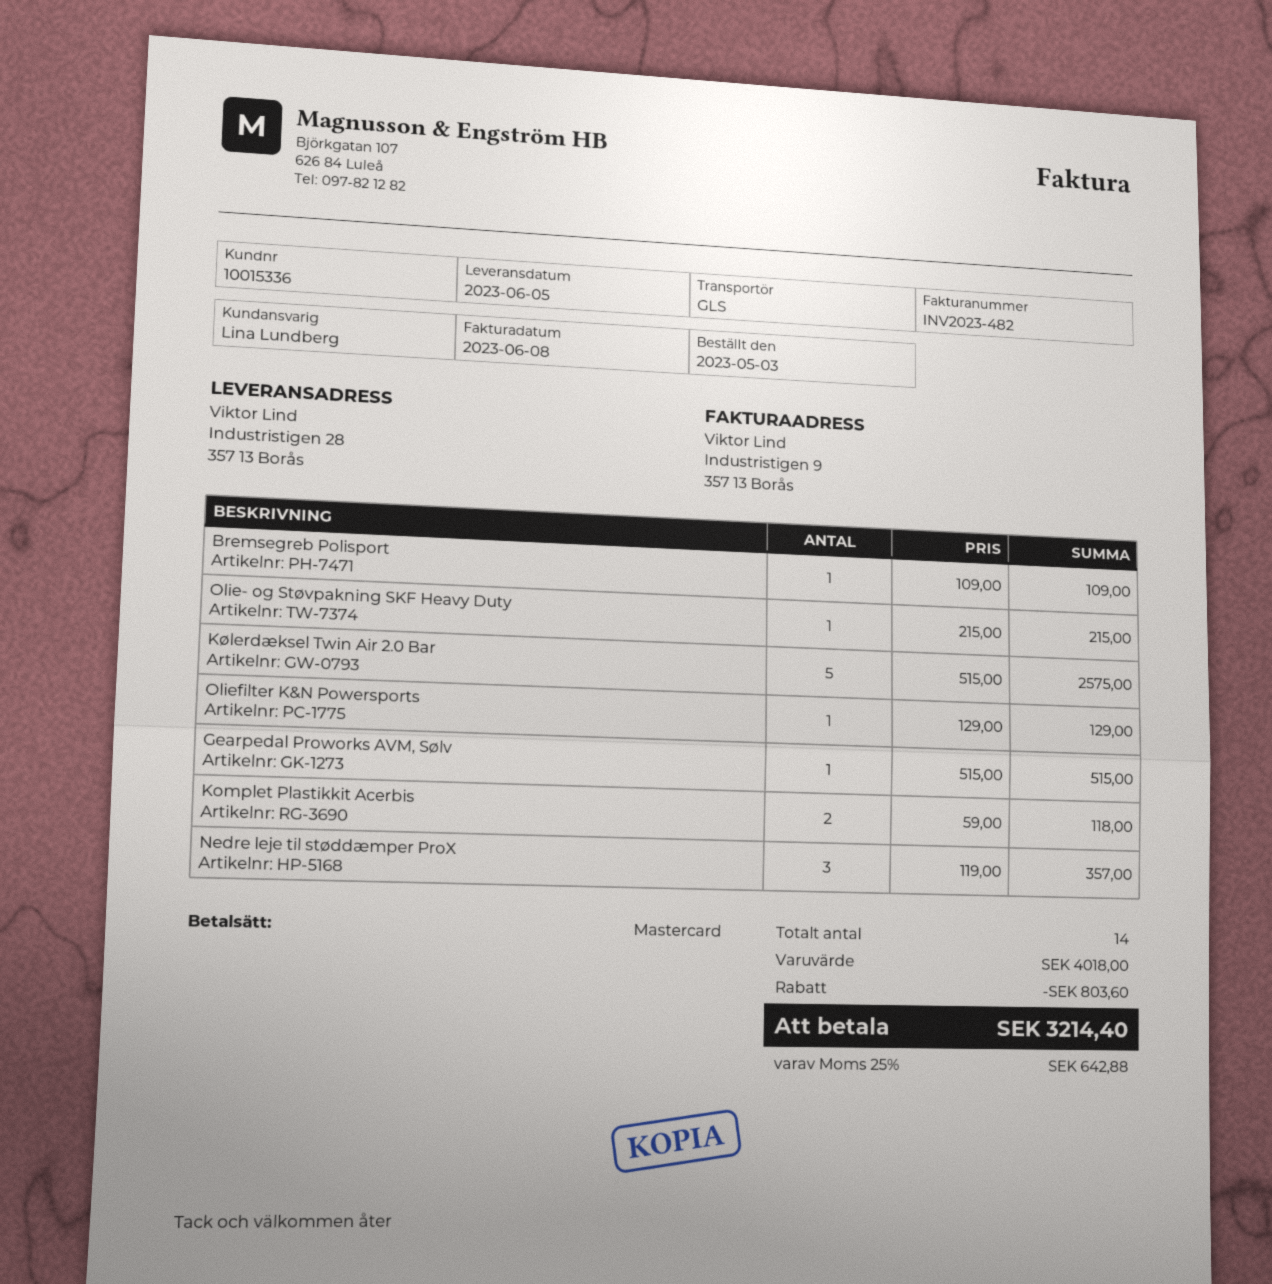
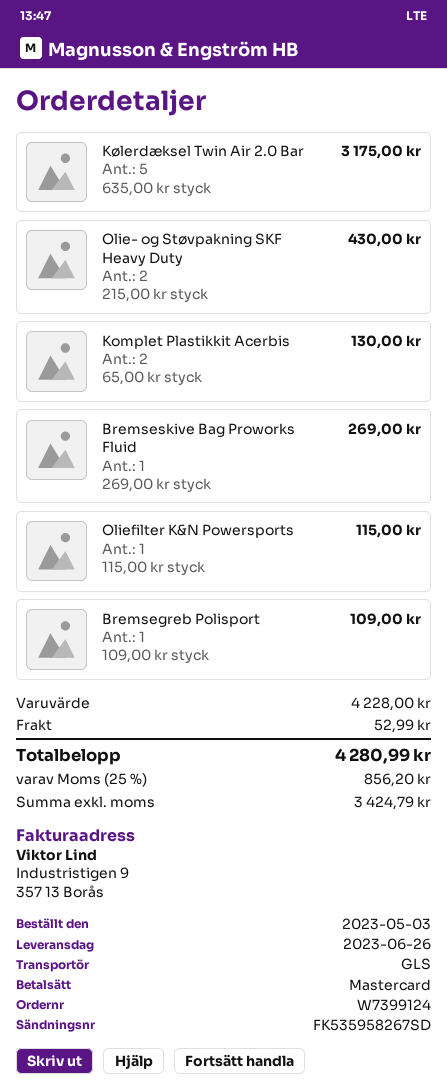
delivery date: 2023-06-05 -> 2023-06-26
Olie- og Støvpakning SKF Heavy Duty: 1 x 215.00 = 215.00 -> 2 x 215.00 = 430.00
Kølerdæksel Twin Air 2.0 Bar: 5 x 515.00 = 2575.00 -> 5 x 635.00 = 3175.00
Oliefilter K&N Powersports: 1 x 129.00 = 129.00 -> 1 x 115.00 = 115.00
Gearpedal Proworks AVM, Sølv: 1 x 515.00 = 515.00 -> none
Komplet Plastikkit Acerbis: 2 x 59.00 = 118.00 -> 2 x 65.00 = 130.00
Nedre leje til støddæmper ProX: 3 x 119.00 = 357.00 -> none
Bremseskive Bag Proworks Fluid: none -> 1 x 269.00 = 269.00
subtotal: 4018.00 -> 4228.00
discount: 803.60 -> none
shipping: none -> 52.99
tax: 25% = 642.88 -> 25% = 856.20
total: 3214.40 -> 4280.99

